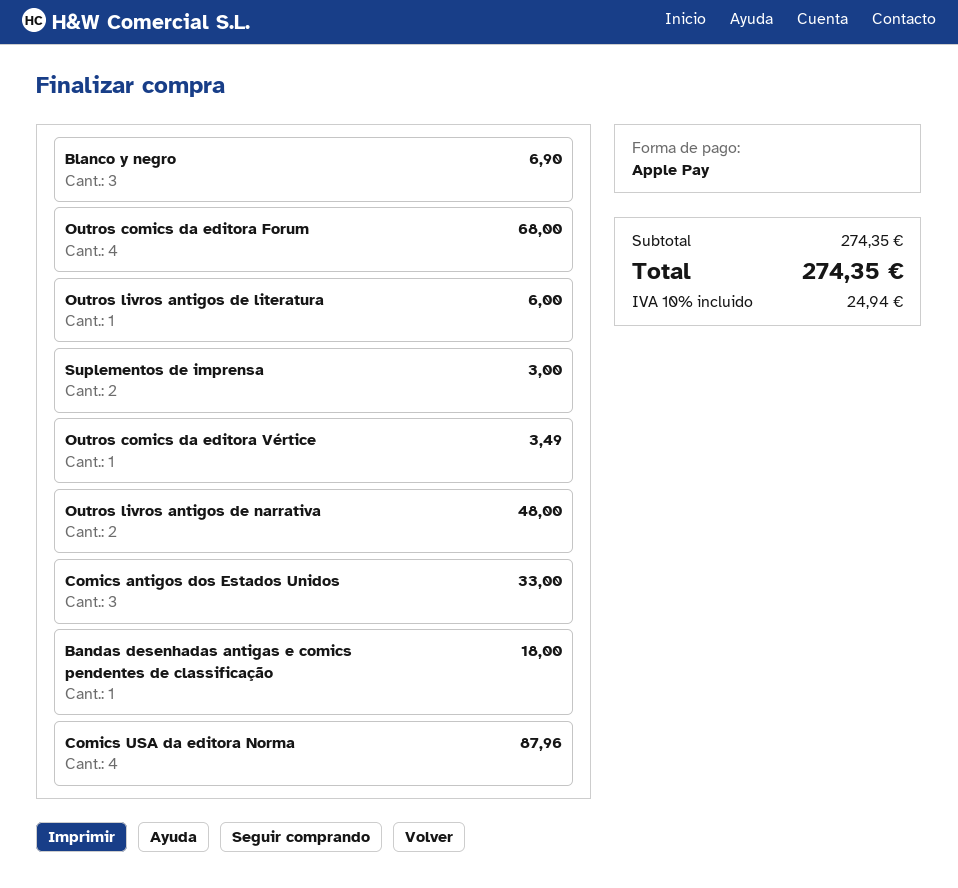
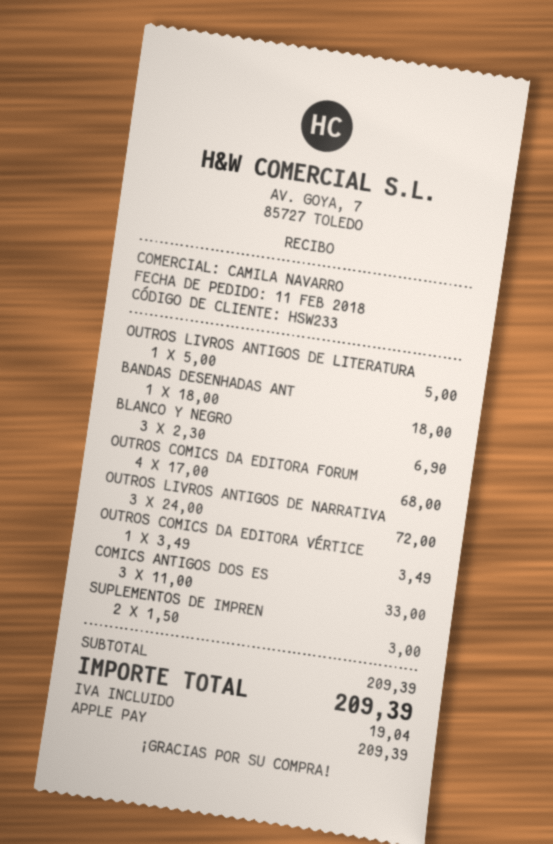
Outros livros antigos de literatura: 1 for 6.00 -> 1 for 5.00
Outros livros antigos de narrativa: 2 for 48.00 -> 3 for 72.00
Comics USA da editora Norma: 4 for 87.96 -> none
subtotal: 274.35 -> 209.39
tax: 24.94 -> 19.04
total: 274.35 -> 209.39

